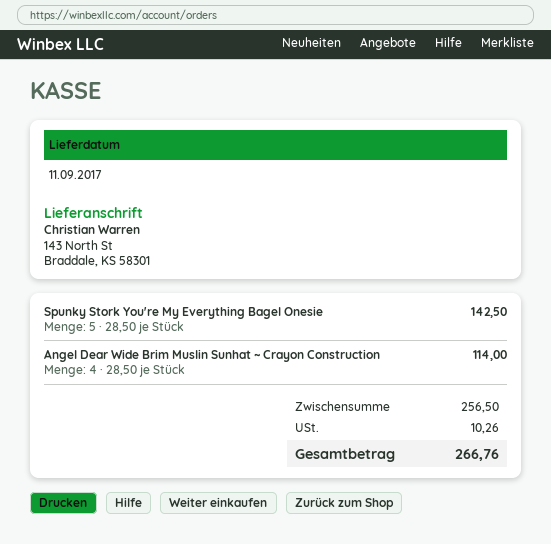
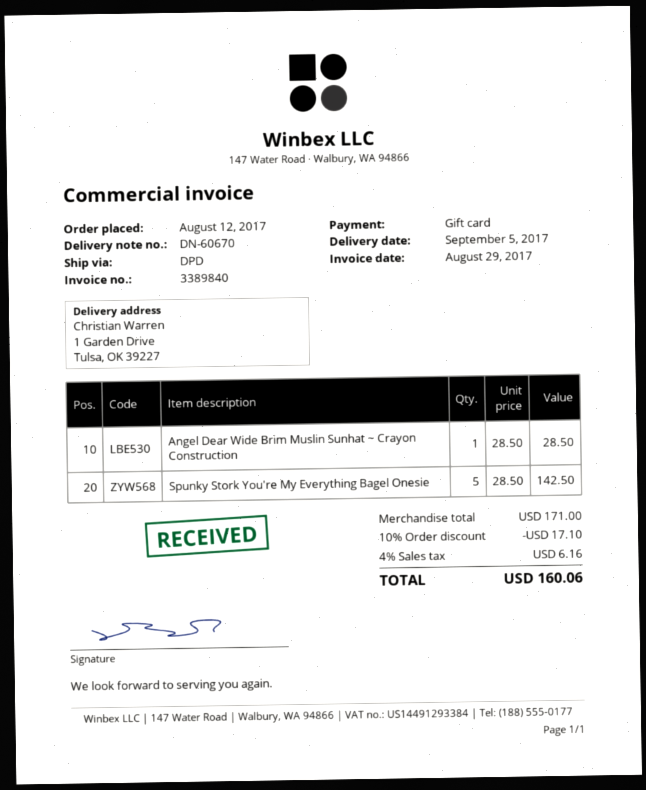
delivery date: 2017-09-11 -> 2017-09-05
ship to: 143 North St, Braddale, KS 58301 -> 1 Garden Drive, Tulsa, OK 39227
Angel Dear Wide Brim Muslin Sunhat ~ Crayon Construction: 4 x 28.50 = 114.00 -> 1 x 28.50 = 28.50
subtotal: 256.50 -> 171.00
discount: none -> 10% = 17.10
tax: 10.26 -> 6.16
total: 266.76 -> 160.06

